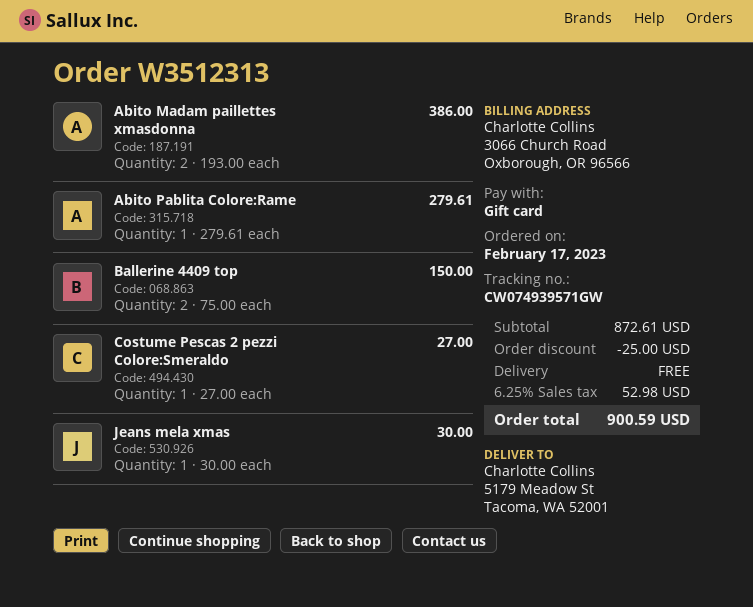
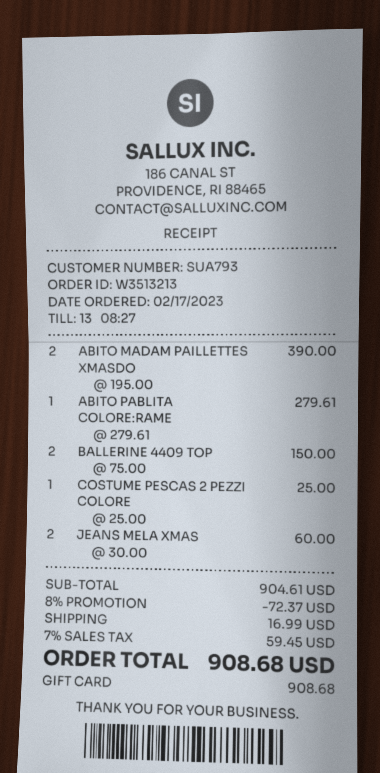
order number: W3512313 -> W3513213
Abito Madam paillettes xmasdonna: 2 x 193.00 = 386.00 -> 2 x 195.00 = 390.00
Costume Pescas 2 pezzi Colore:Smeraldo: 1 x 27.00 = 27.00 -> 1 x 25.00 = 25.00
Jeans mela xmas: 1 x 30.00 = 30.00 -> 2 x 30.00 = 60.00
subtotal: 872.61 -> 904.61
discount: 25.00 -> 72.37
shipping: 0.00 -> 16.99
tax: 6.25% = 52.98 -> 7% = 59.45
total: 900.59 -> 908.68

